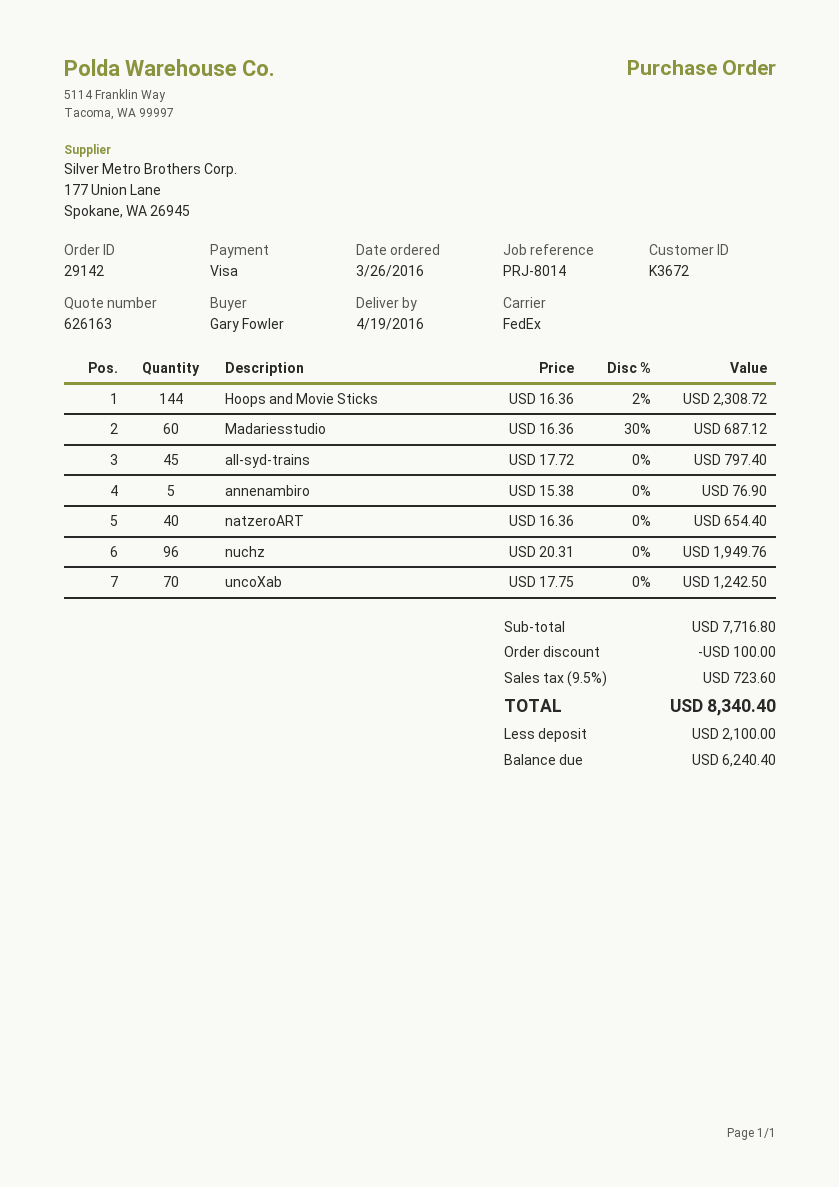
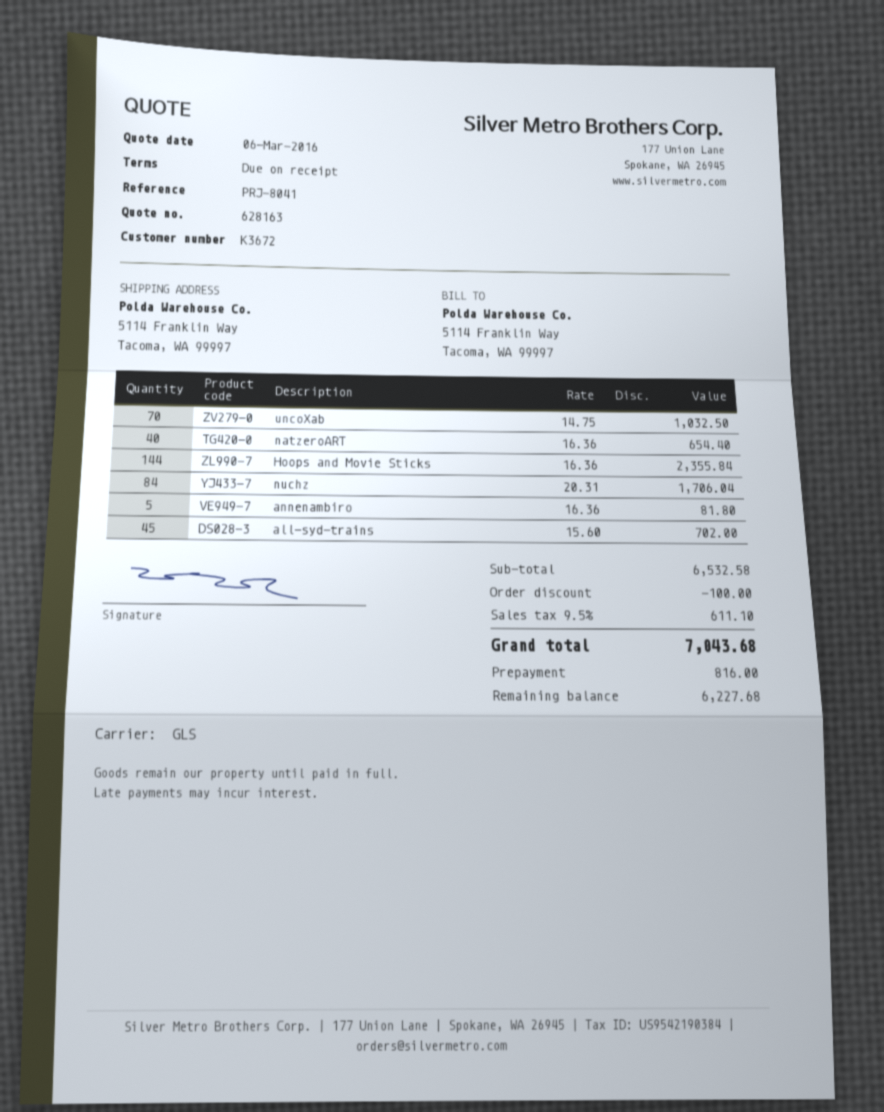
quote number: 626163 -> 628163
reference: PRJ-8014 -> PRJ-8041
shipping method: FedEx -> GLS
Hoops and Movie Sticks: 144 x 16.36 - 2% = 2308.72 -> 144 x 16.36 = 2355.84
Madariesstudio: 60 x 16.36 - 30% = 687.12 -> none
all-syd-trains: 45 x 17.72 = 797.40 -> 45 x 15.60 = 702.00
annenambiro: 5 x 15.38 = 76.90 -> 5 x 16.36 = 81.80
nuchz: 96 x 20.31 = 1949.76 -> 84 x 20.31 = 1706.04
uncoXab: 70 x 17.75 = 1242.50 -> 70 x 14.75 = 1032.50
subtotal: 7716.80 -> 6532.58
tax: 9.5% = 723.60 -> 9.5% = 611.10
total: 8340.40 -> 7043.68
deposit: 2100.00 -> 816.00
balance: 6240.40 -> 6227.68

